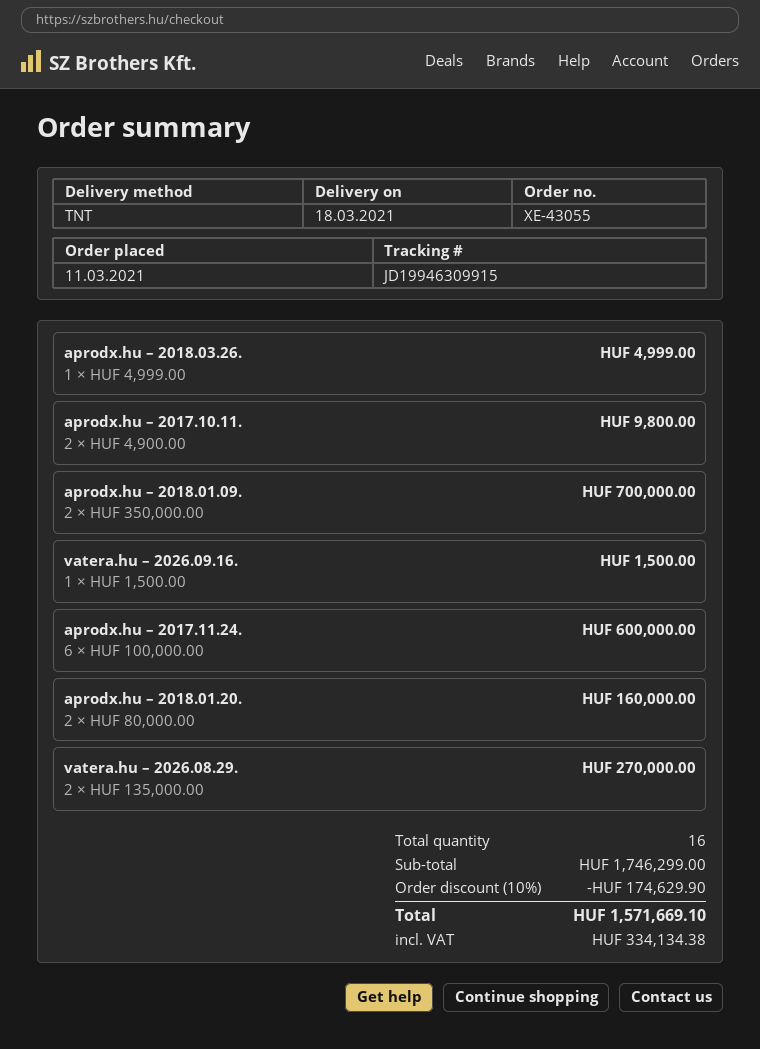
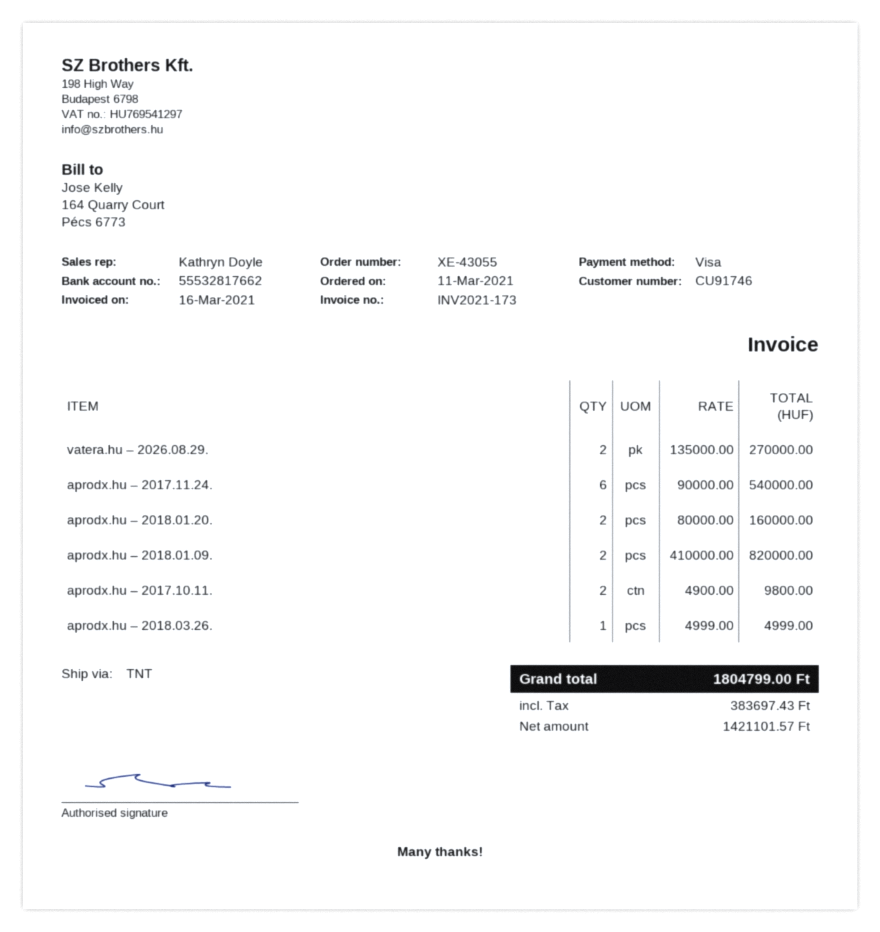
aprodx.hu – 2018.01.09.: 2 x 350000.00 = 700000.00 -> 2 x 410000.00 = 820000.00
vatera.hu – 2026.09.16.: 1 x 1500.00 = 1500.00 -> none
aprodx.hu – 2017.11.24.: 6 x 100000.00 = 600000.00 -> 6 x 90000.00 = 540000.00
discount: 10% = 174629.90 -> none
tax: 334134.38 -> 383697.43
total: 1571669.10 -> 1804799.00

